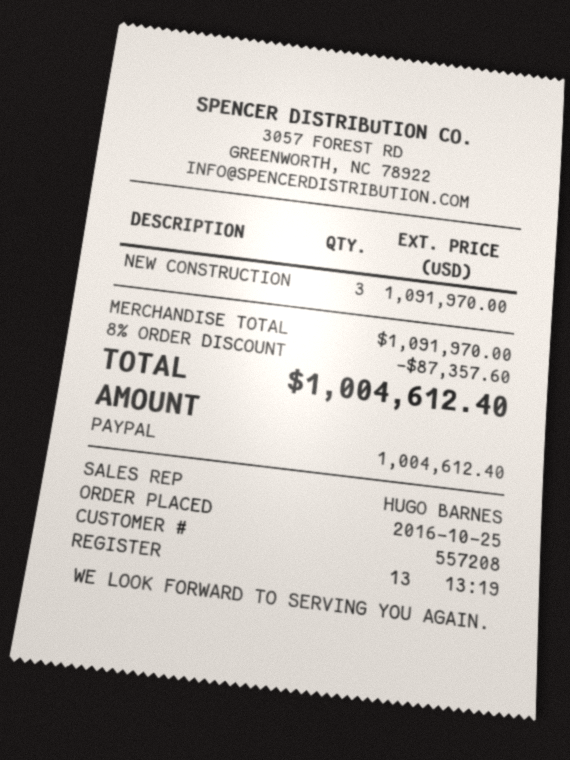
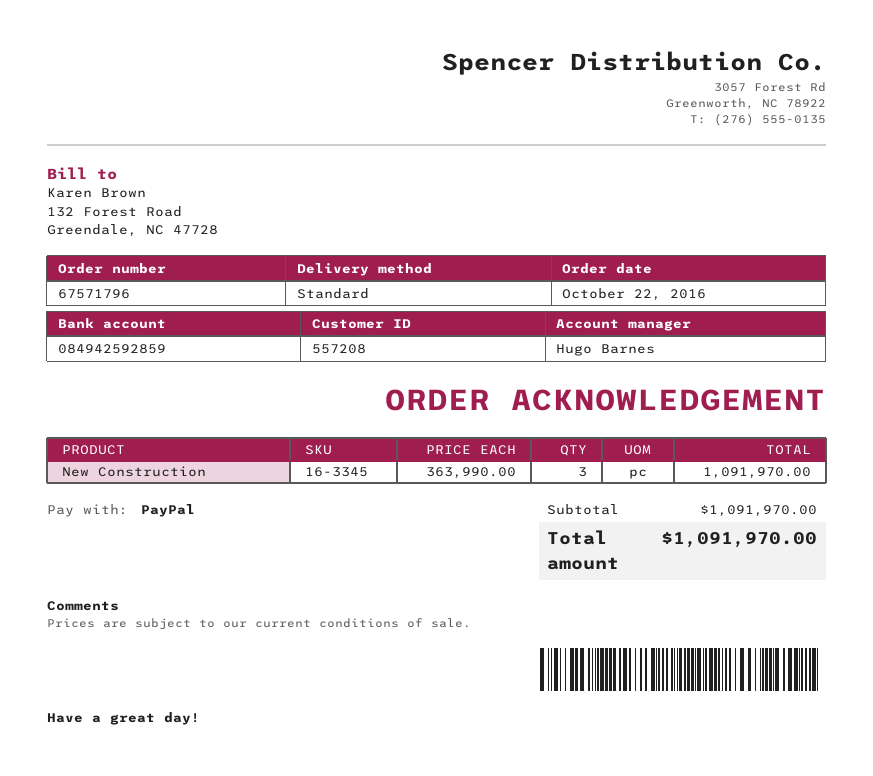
order date: 2016-10-25 -> 2016-10-22
discount: 8% = 87357.60 -> none
total: 1004612.40 -> 1091970.00

